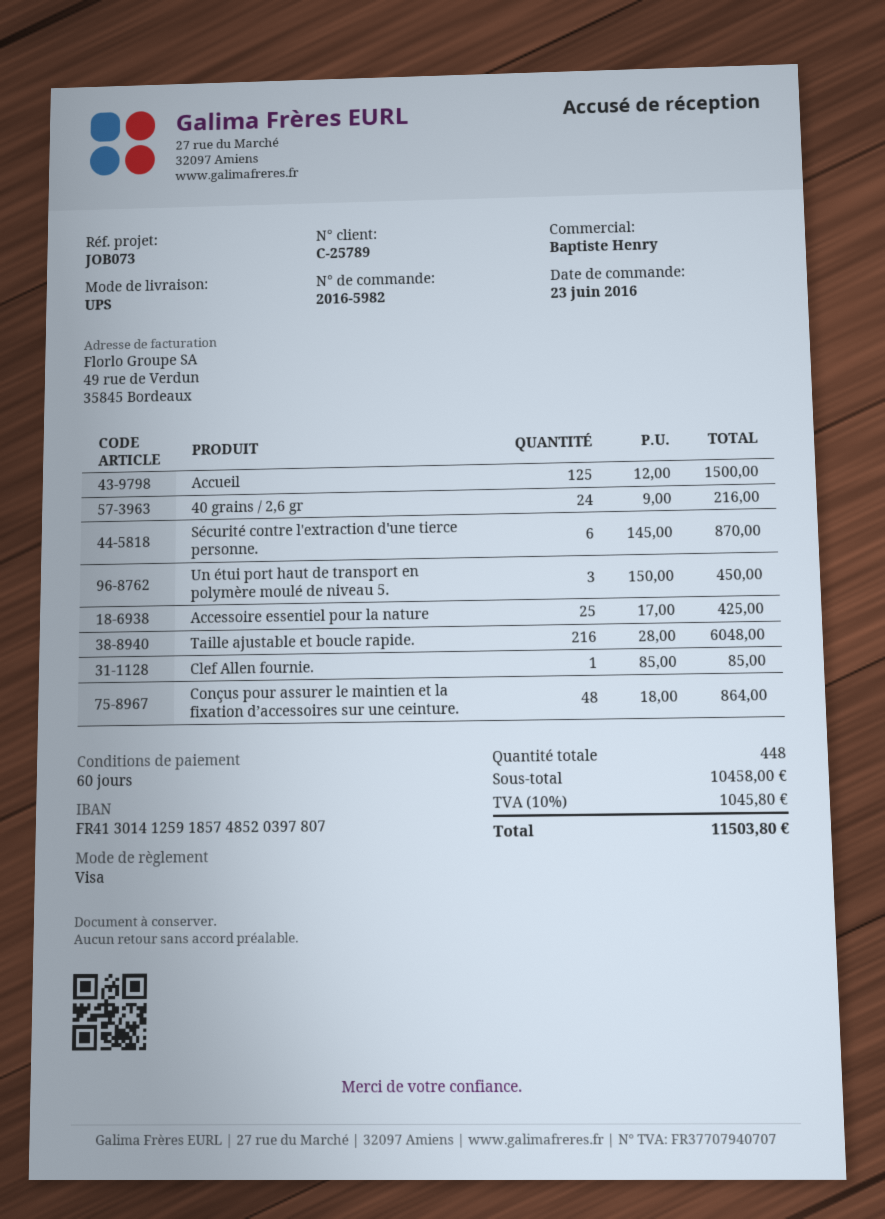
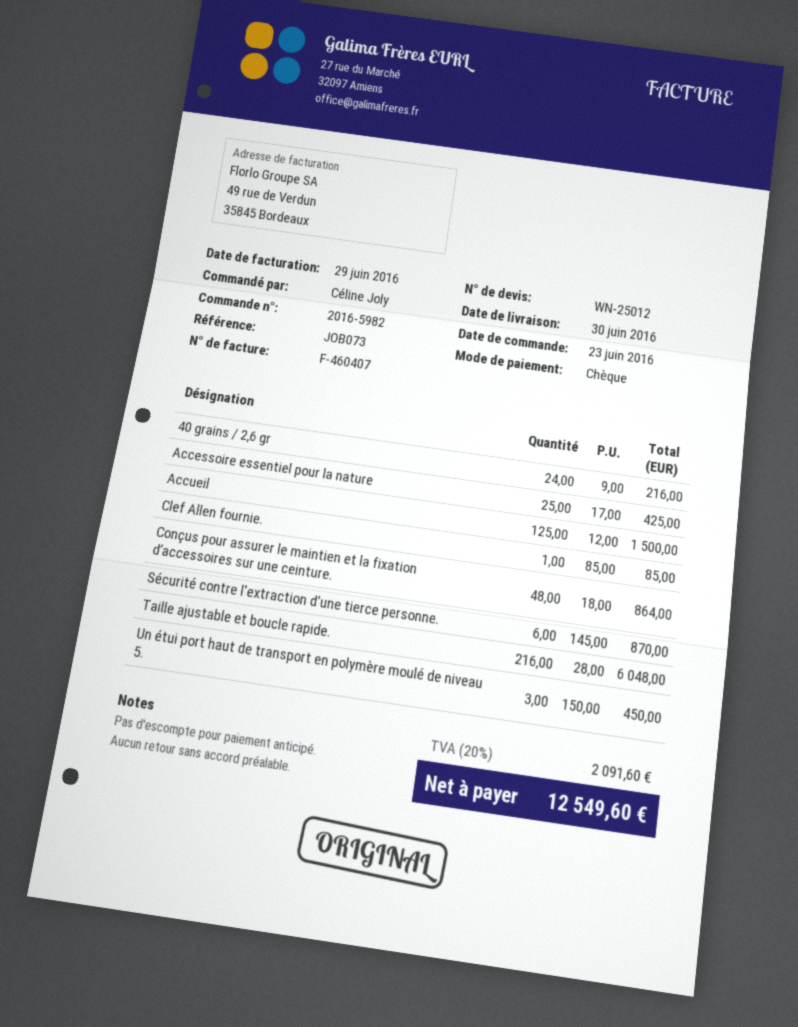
payment method: Visa -> cheque
tax: 10% = 1045.80 -> 20% = 2091.60
total: 11503.80 -> 12549.60

